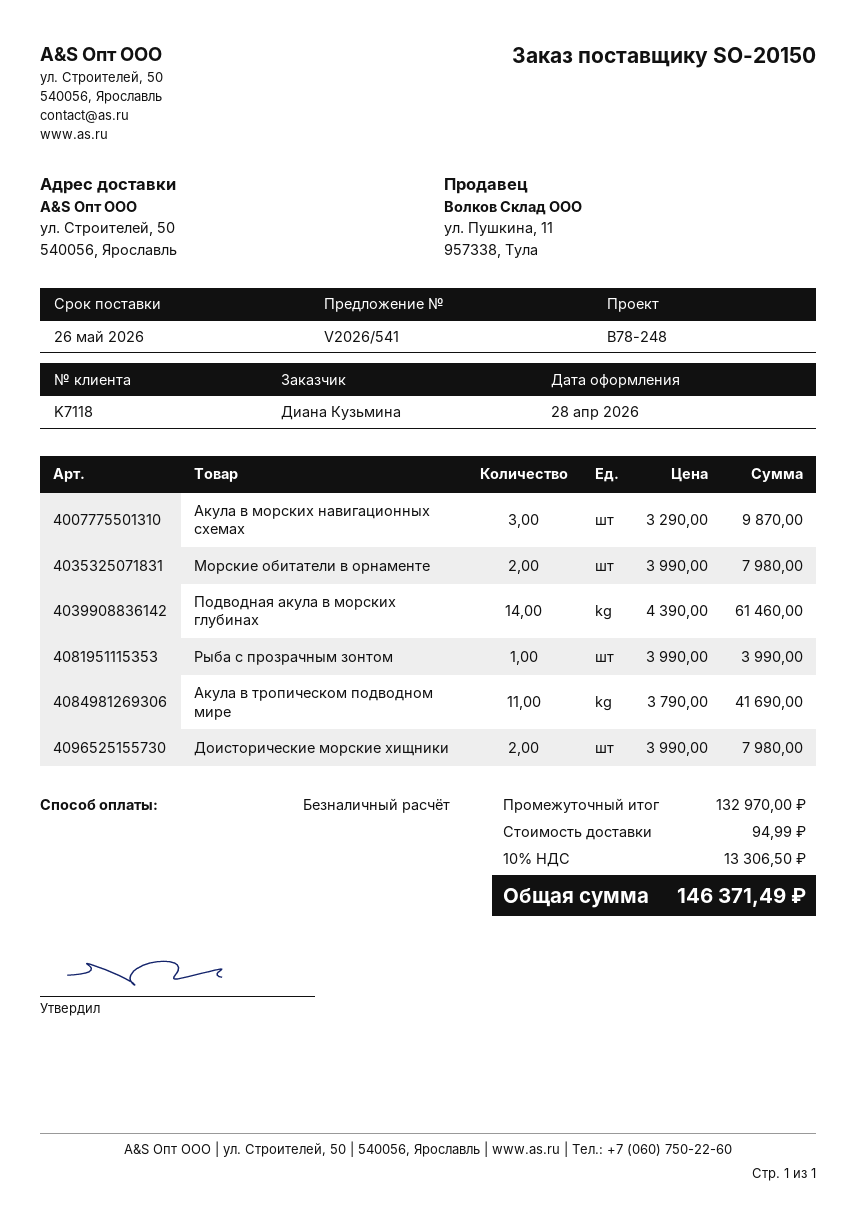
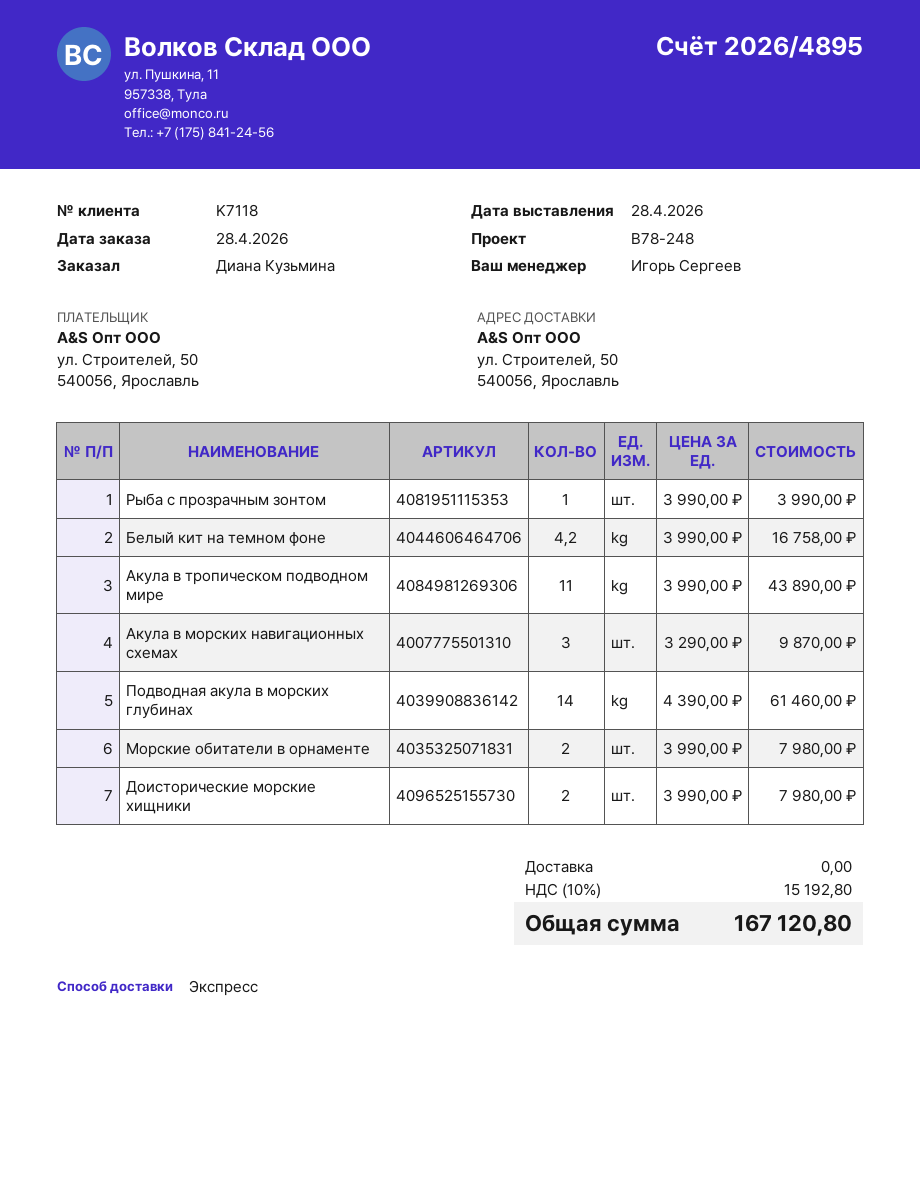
Акула в тропическом подводном мире: 11 x 3790.00 = 41690.00 -> 11 x 3990.00 = 43890.00
Белый кит на темном фоне: none -> 4.2 x 3990.00 = 16758.00
shipping: 94.99 -> 0.00
tax: 10% = 13306.50 -> 10% = 15192.80
total: 146371.49 -> 167120.80

